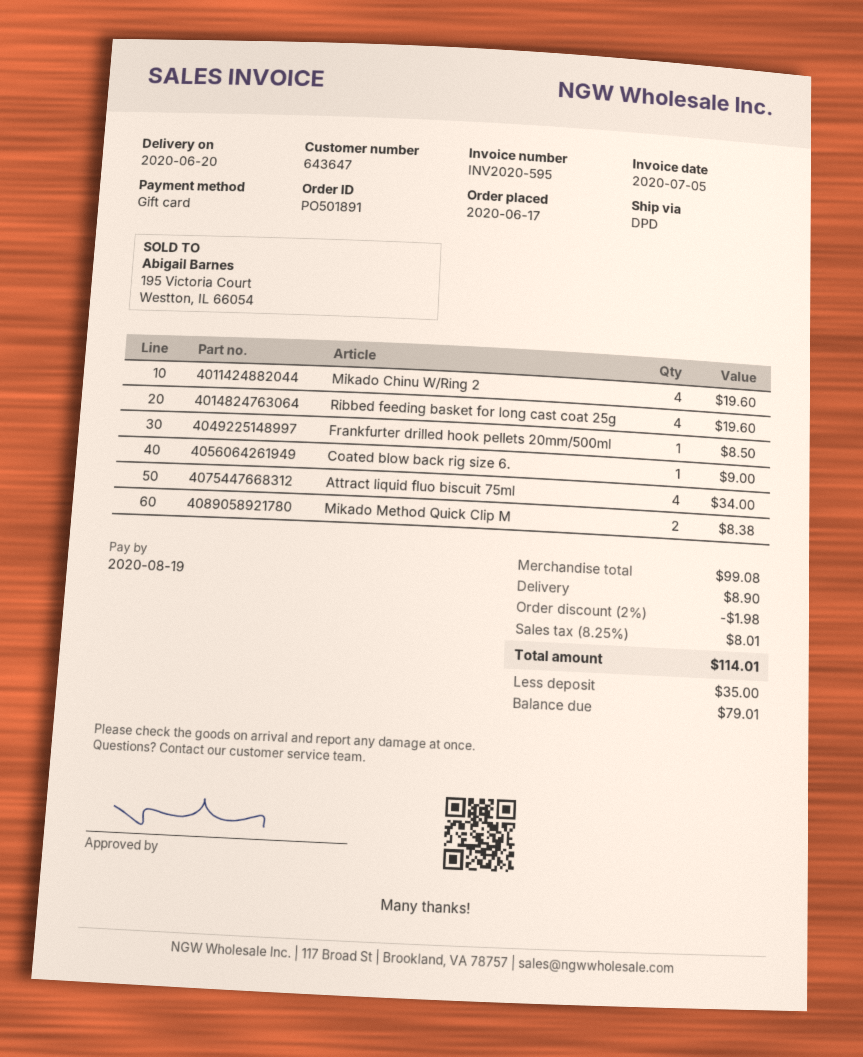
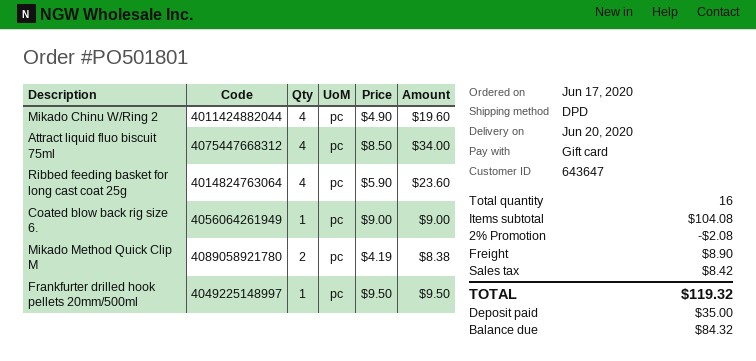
order number: PO501891 -> PO501801
Ribbed feeding basket for long cast coat 25g: 4 for 19.60 -> 4 for 23.60
Frankfurter drilled hook pellets 20mm/500ml: 1 for 8.50 -> 1 for 9.50
subtotal: 99.08 -> 104.08
discount: 2% = 1.98 -> 2% = 2.08
tax: 8.01 -> 8.42
total: 114.01 -> 119.32
balance: 79.01 -> 84.32

